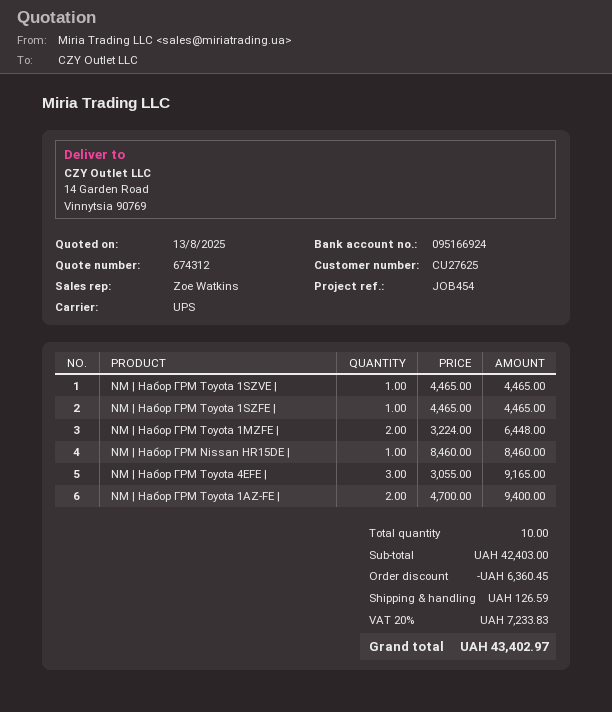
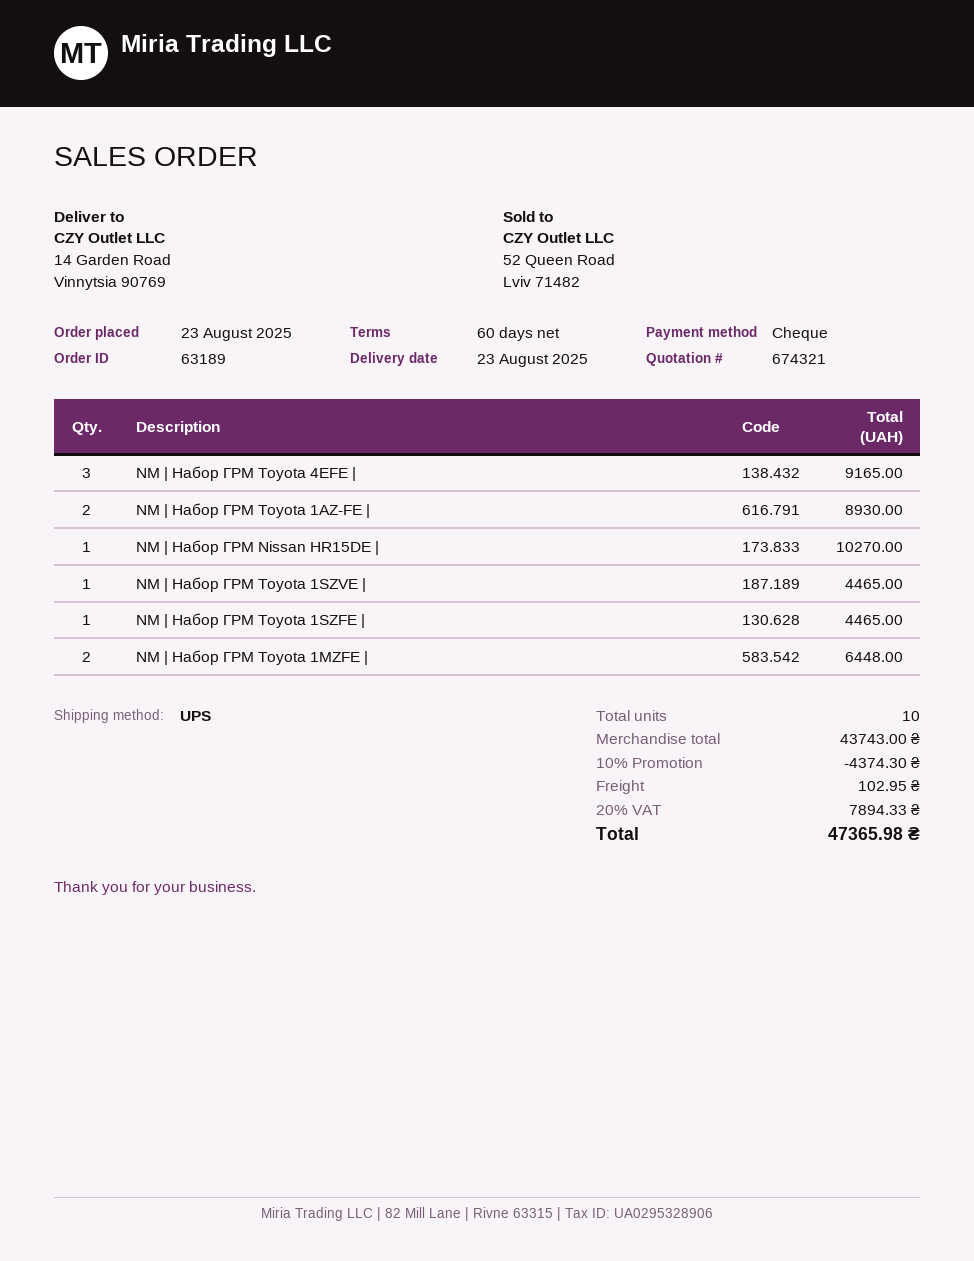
quote number: 674312 -> 674321
NM | Набор ГРМ Nissan HR15DE |: 1 for 8460.00 -> 1 for 10270.00
NM | Набор ГРМ Toyota 1AZ-FE |: 2 for 9400.00 -> 2 for 8930.00
subtotal: 42403.00 -> 43743.00
discount: 6360.45 -> 4374.30
shipping: 126.59 -> 102.95
tax: 20% = 7233.83 -> 20% = 7894.33
total: 43402.97 -> 47365.98

